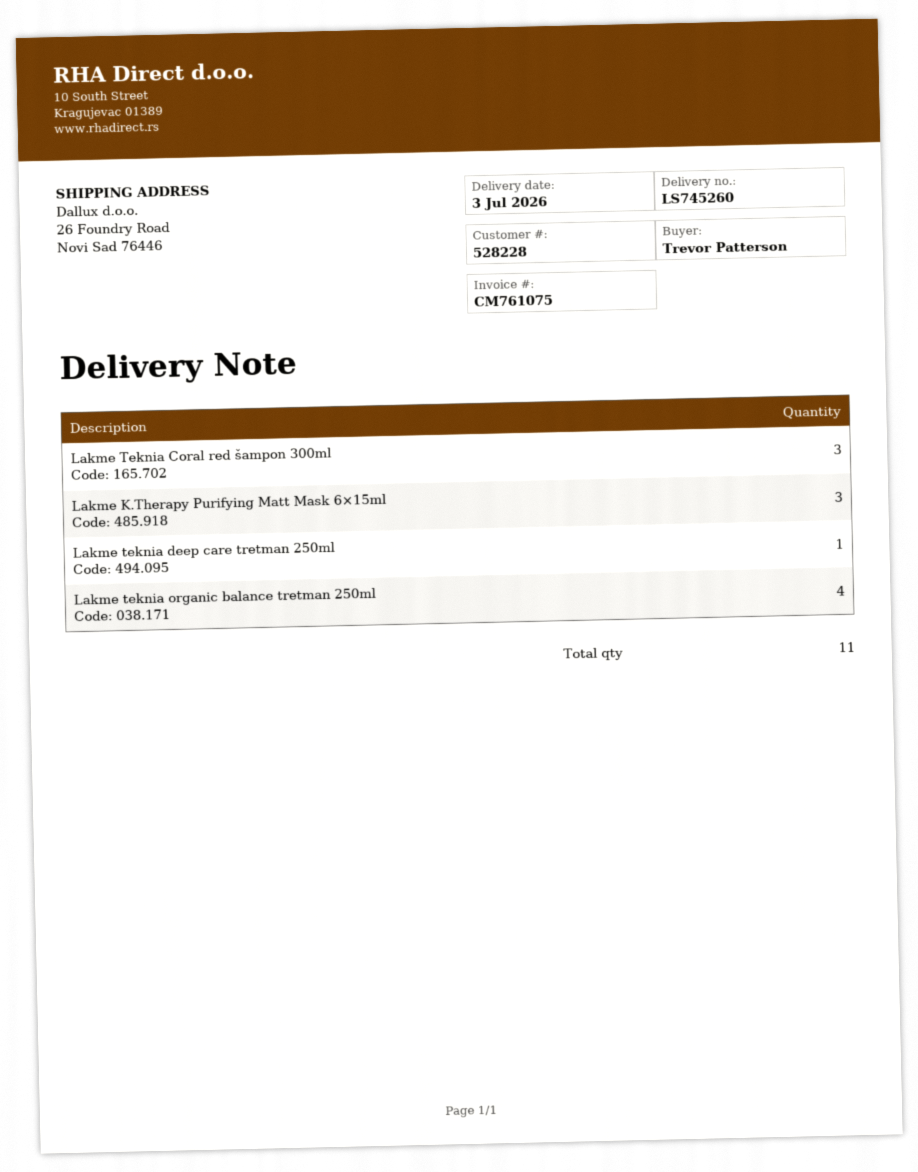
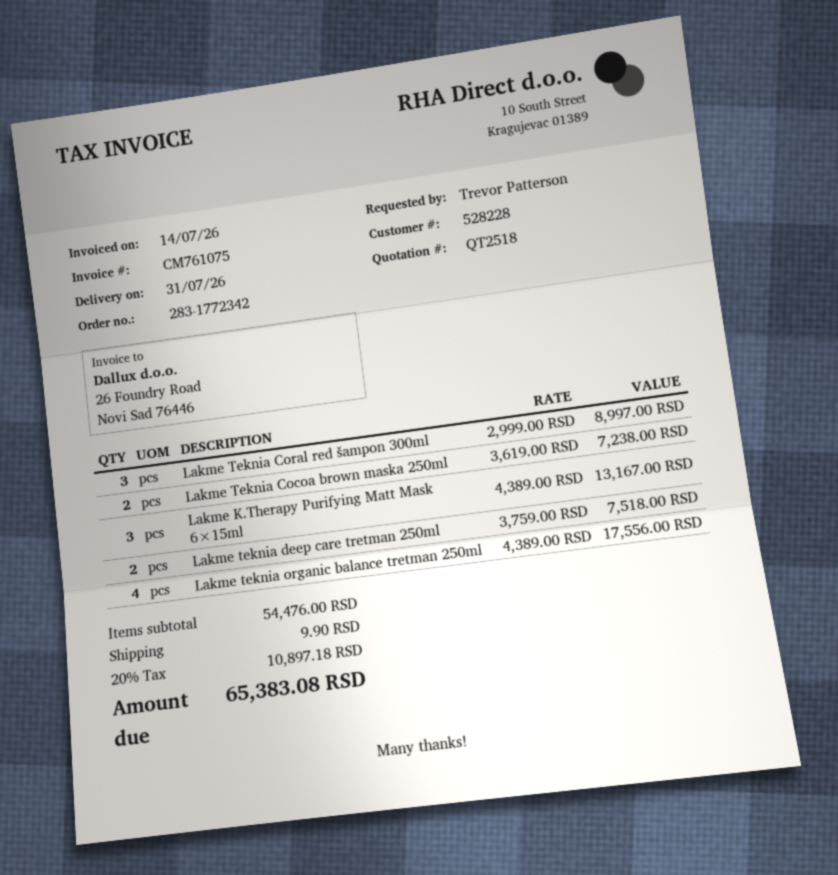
delivery date: 2026-07-03 -> 2026-07-31
Lakme teknia deep care tretman 250ml: 1 -> 2
Lakme Teknia Cocoa brown maska 250ml: none -> 2

